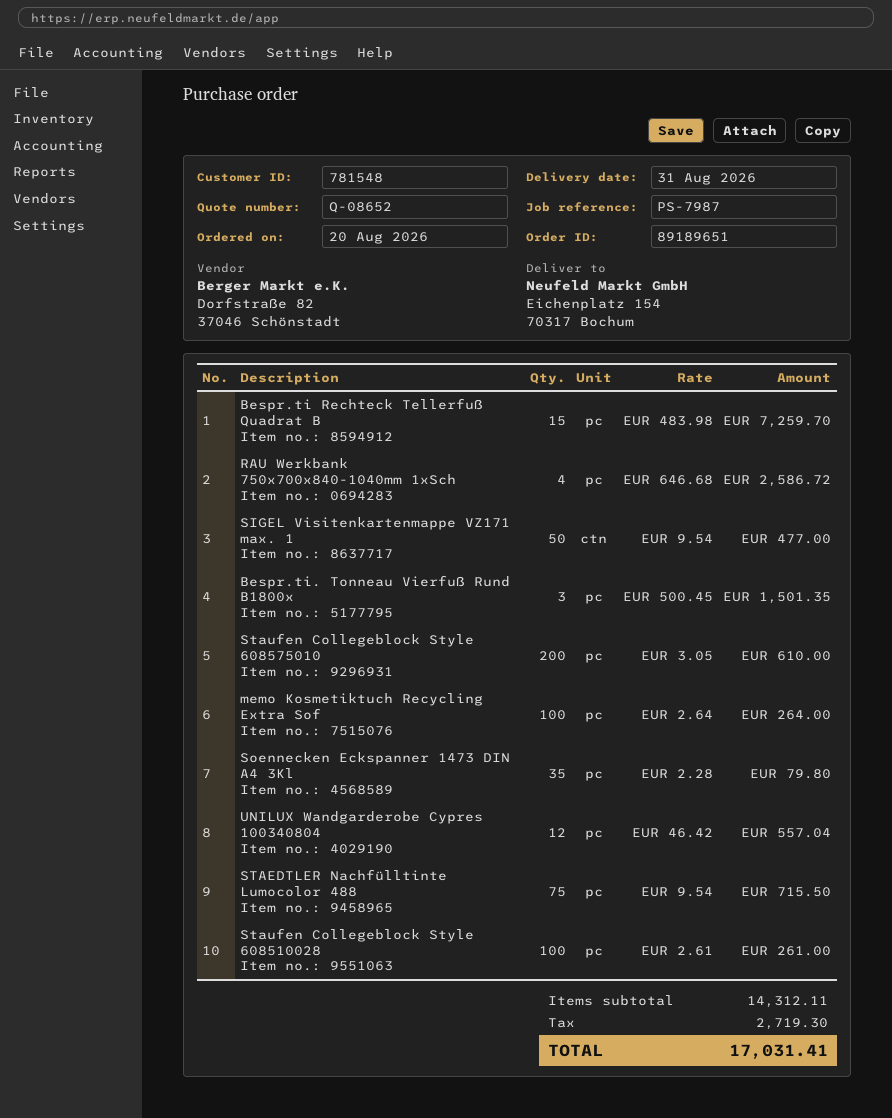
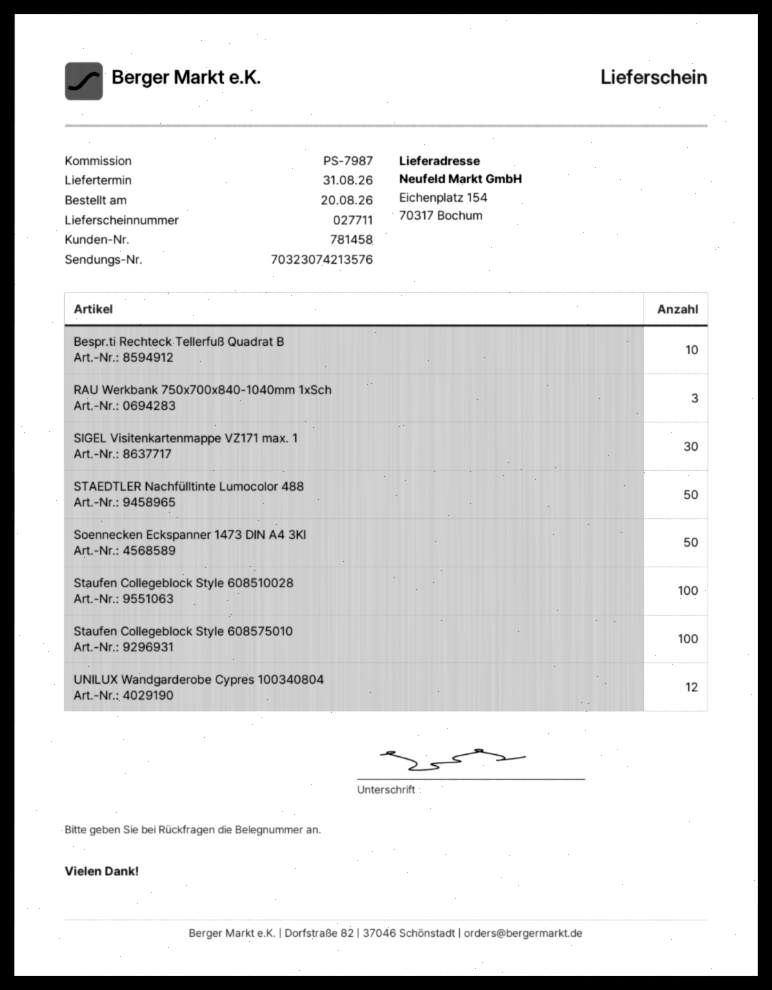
customer number: 781548 -> 781458
Bespr.ti Rechteck Tellerfuß Quadrat B: 15 -> 10
RAU Werkbank 750x700x840-1040mm 1xSch: 4 -> 3
SIGEL Visitenkartenmappe VZ171 max. 1: 50 -> 30
Bespr.ti. Tonneau Vierfuß Rund B1800x: 3 -> none
Staufen Collegeblock Style 608575010: 200 -> 100
memo Kosmetiktuch Recycling Extra Sof: 100 -> none
Soennecken Eckspanner 1473 DIN A4 3Kl: 35 -> 50
STAEDTLER Nachfülltinte Lumocolor 488: 75 -> 50

